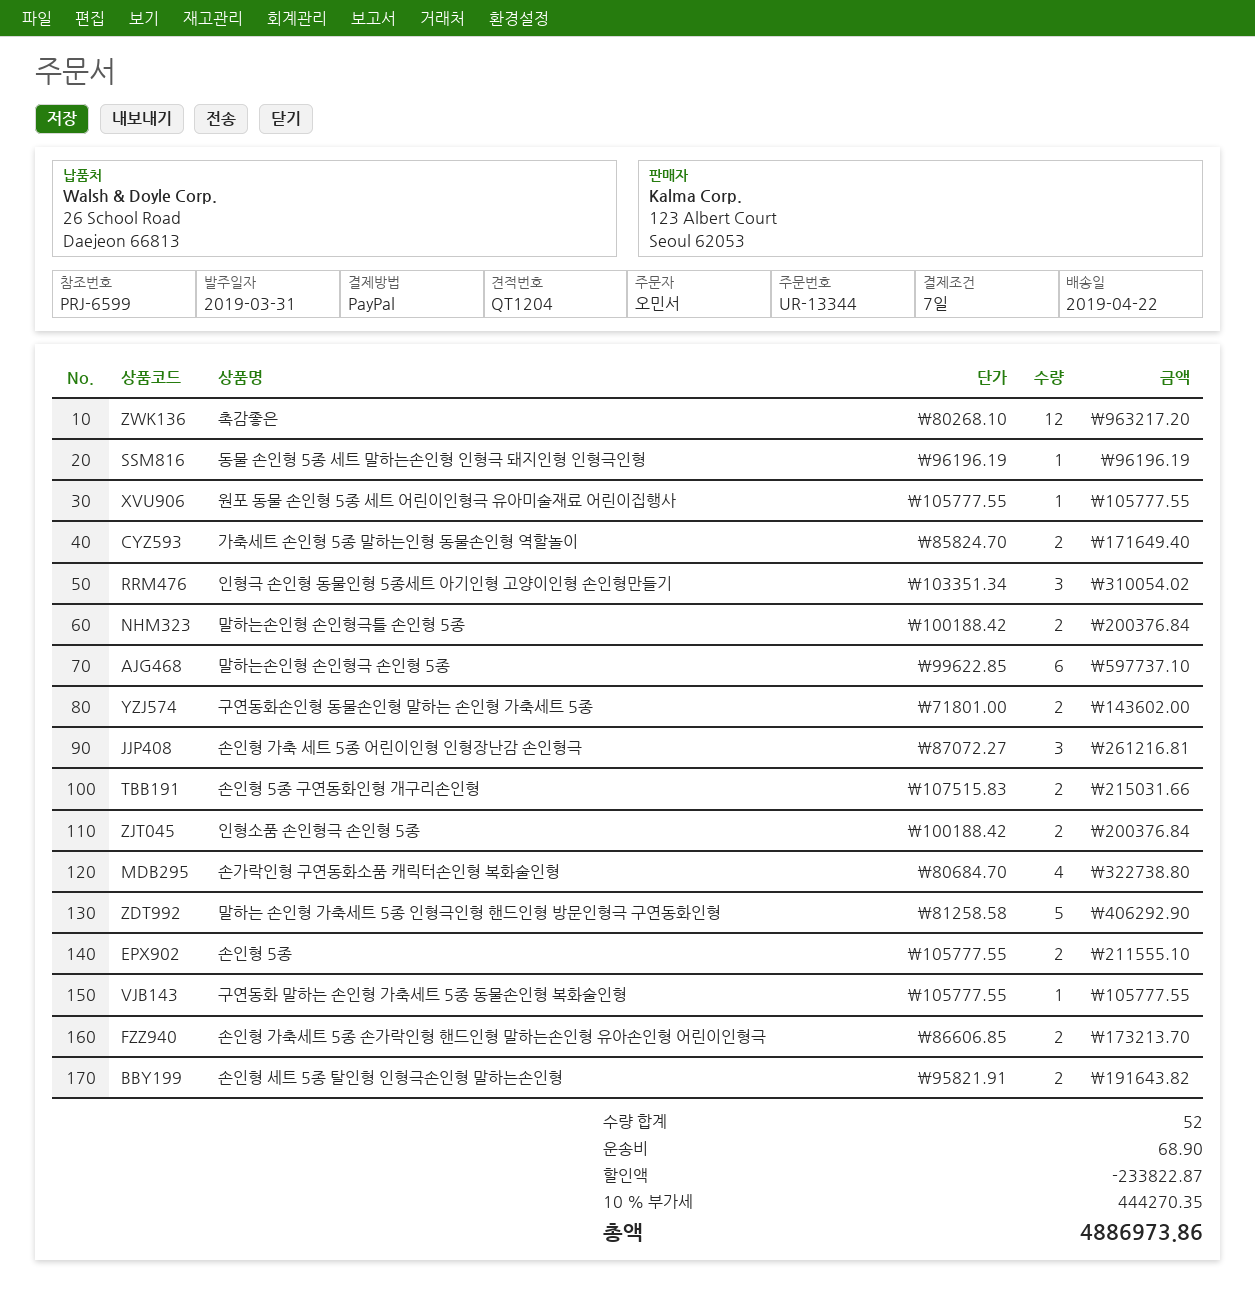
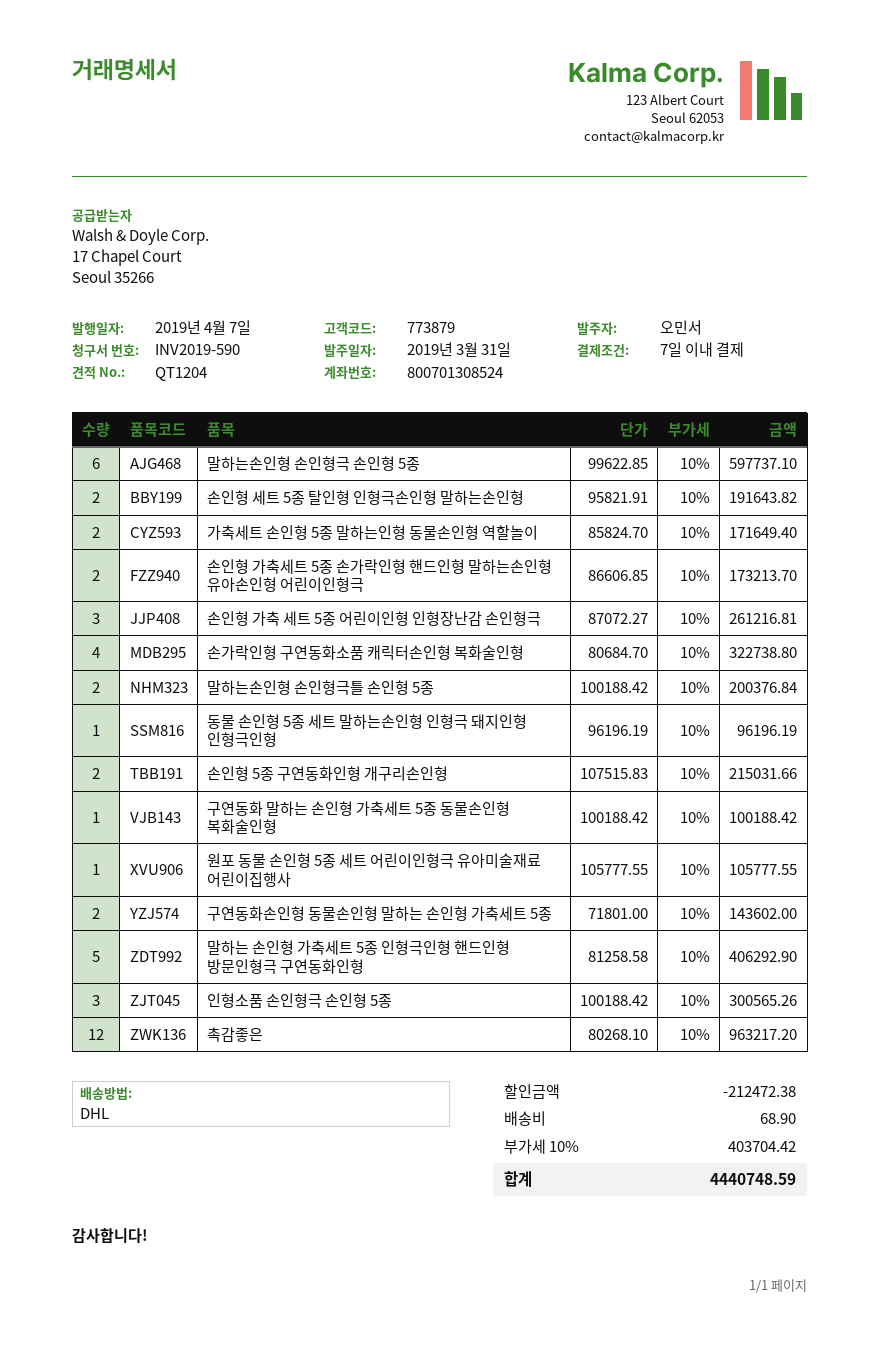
인형극 손인형 동물인형 5종세트 아기인형 고양이인형 손인형만들기: 3 x 103351.34 = 310054.02 -> none
인형소품 손인형극 손인형 5종: 2 x 100188.42 = 200376.84 -> 3 x 100188.42 = 300565.26
손인형 5종: 2 x 105777.55 = 211555.10 -> none
구연동화 말하는 손인형 가축세트 5종 동물손인형 복화술인형: 1 x 105777.55 = 105777.55 -> 1 x 100188.42 = 100188.42
discount: 233822.87 -> 212472.38
tax: 10% = 444270.35 -> 10% = 403704.42
total: 4886973.86 -> 4440748.59

